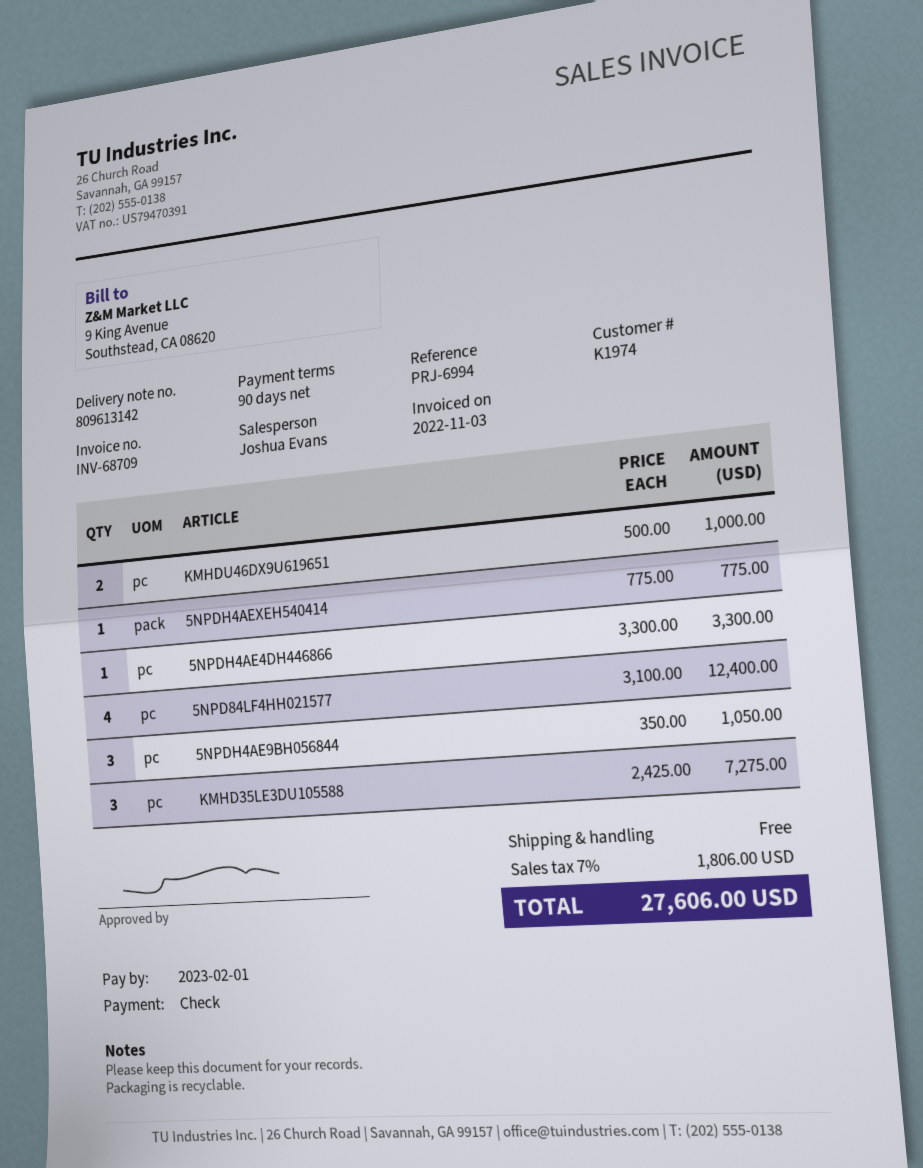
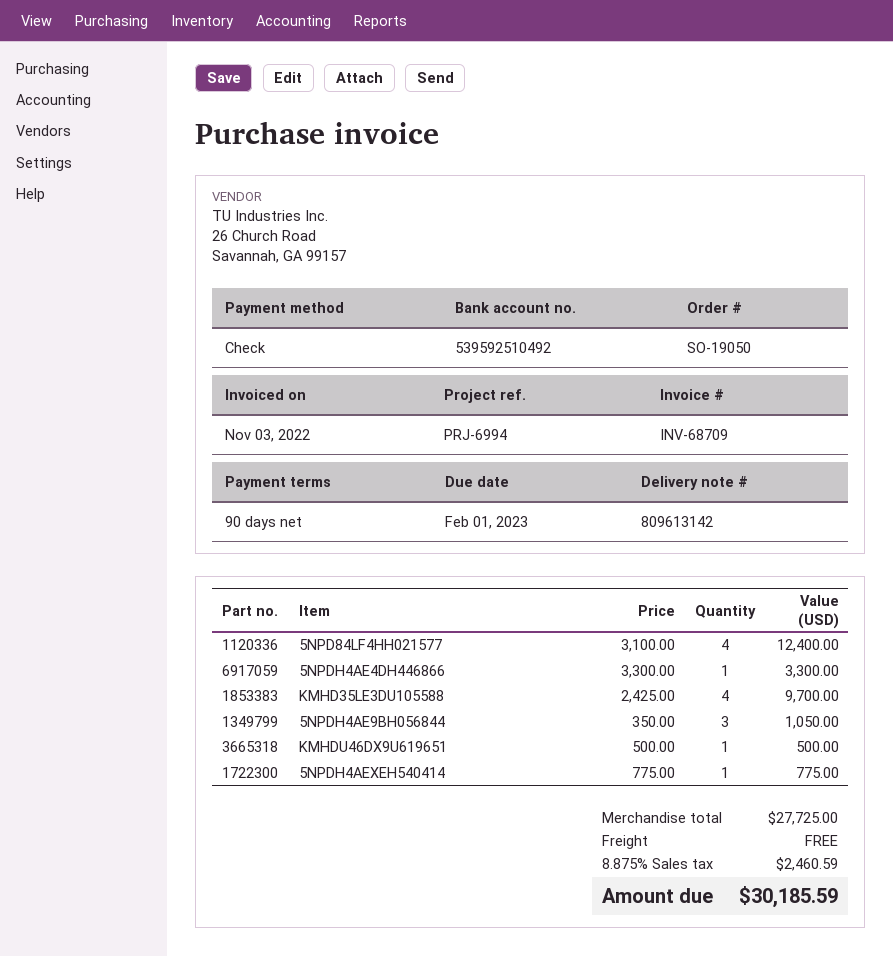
KMHDU46DX9U619651: 2 x 500.00 = 1000.00 -> 1 x 500.00 = 500.00
KMHD35LE3DU105588: 3 x 2425.00 = 7275.00 -> 4 x 2425.00 = 9700.00
tax: 7% = 1806.00 -> 8.875% = 2460.59
total: 27606.00 -> 30185.59

